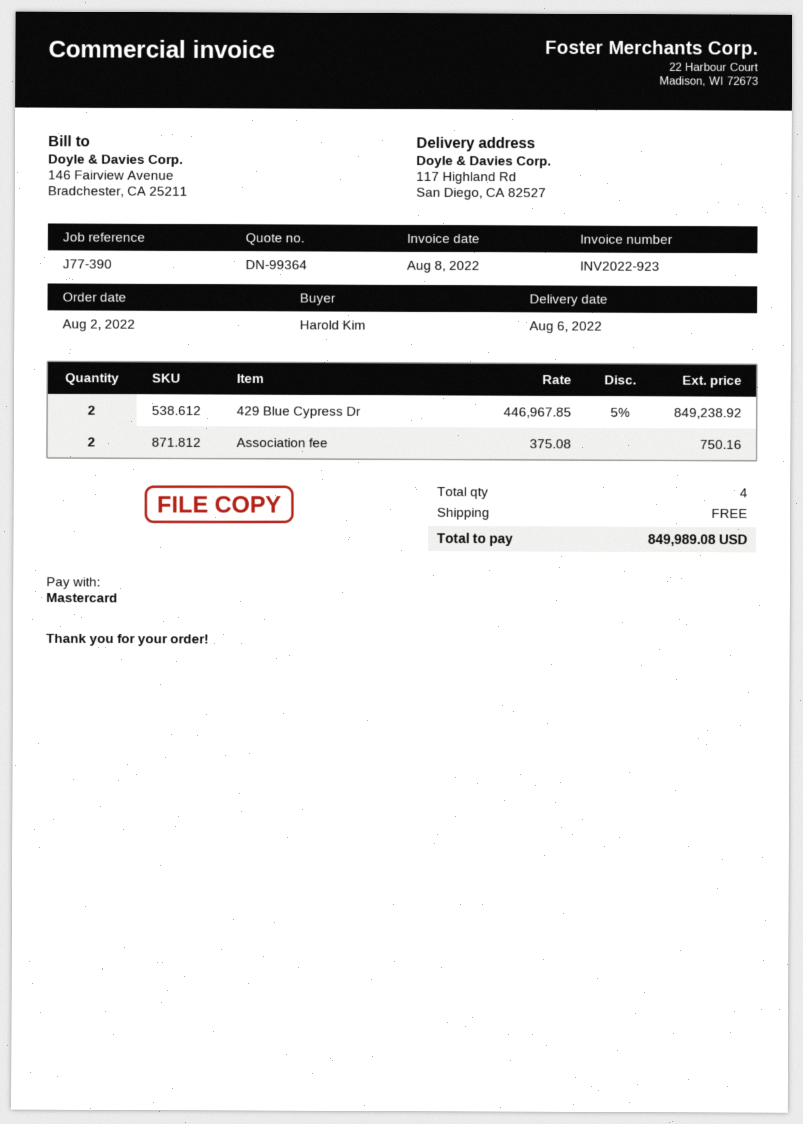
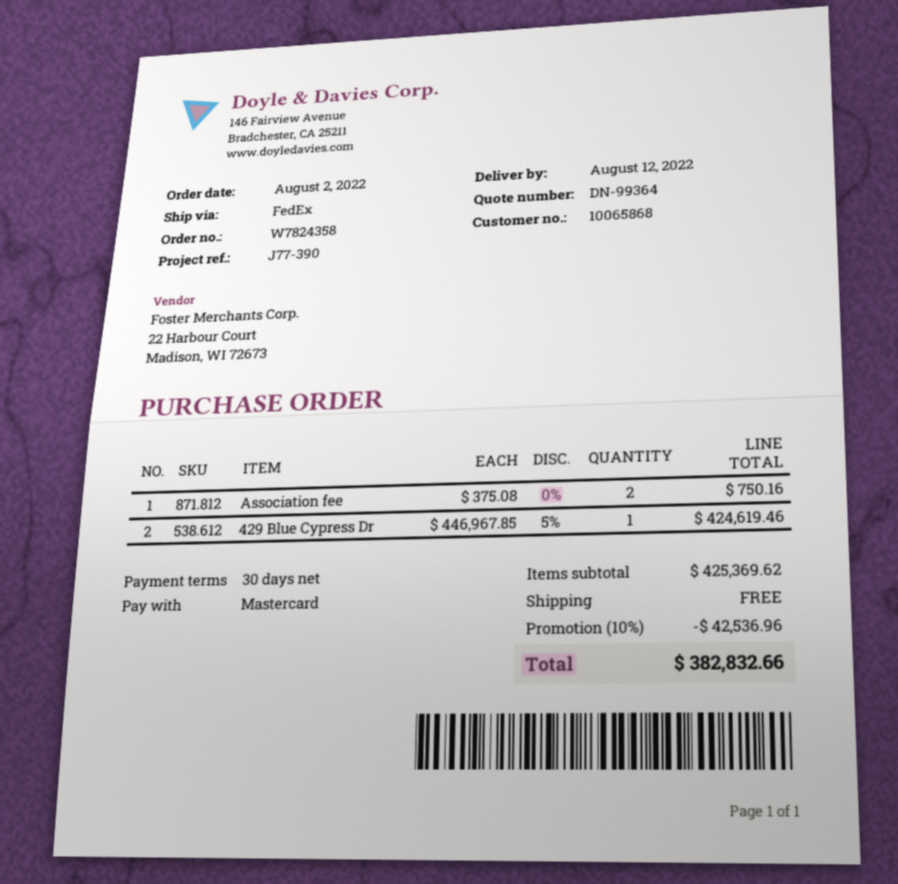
delivery date: 2022-08-06 -> 2022-08-12
429 Blue Cypress Dr: 2 x 446967.85 - 5% = 849238.92 -> 1 x 446967.85 - 5% = 424619.46
discount: none -> 10% = 42536.96
total: 849989.08 -> 382832.66

